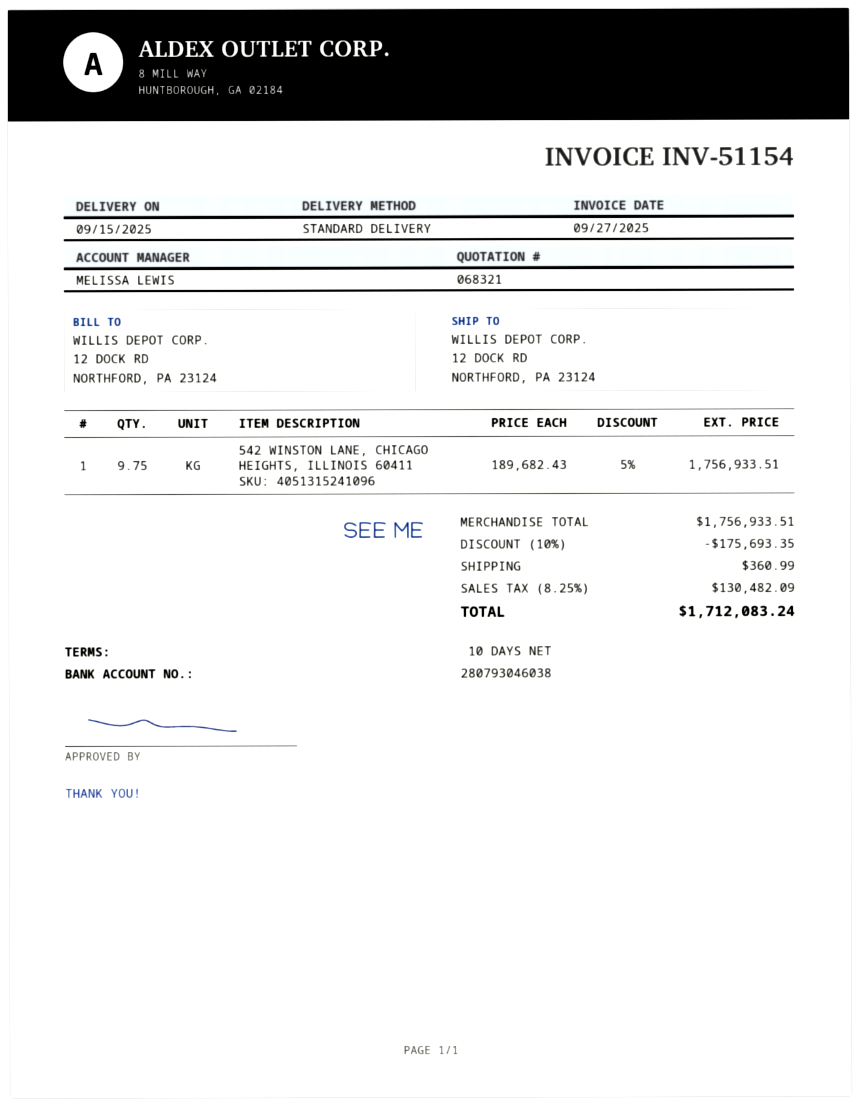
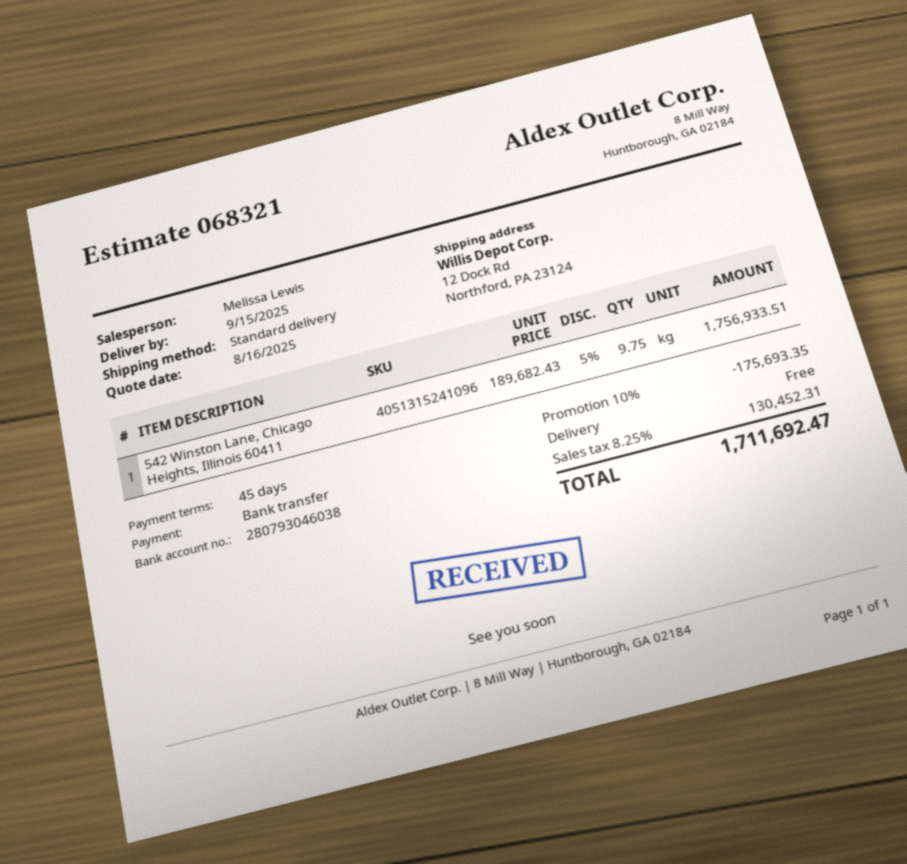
payment terms: 10 days -> 45 days
shipping: 360.99 -> 0.00
tax: 8.25% = 130482.09 -> 8.25% = 130452.31
total: 1712083.24 -> 1711692.47

